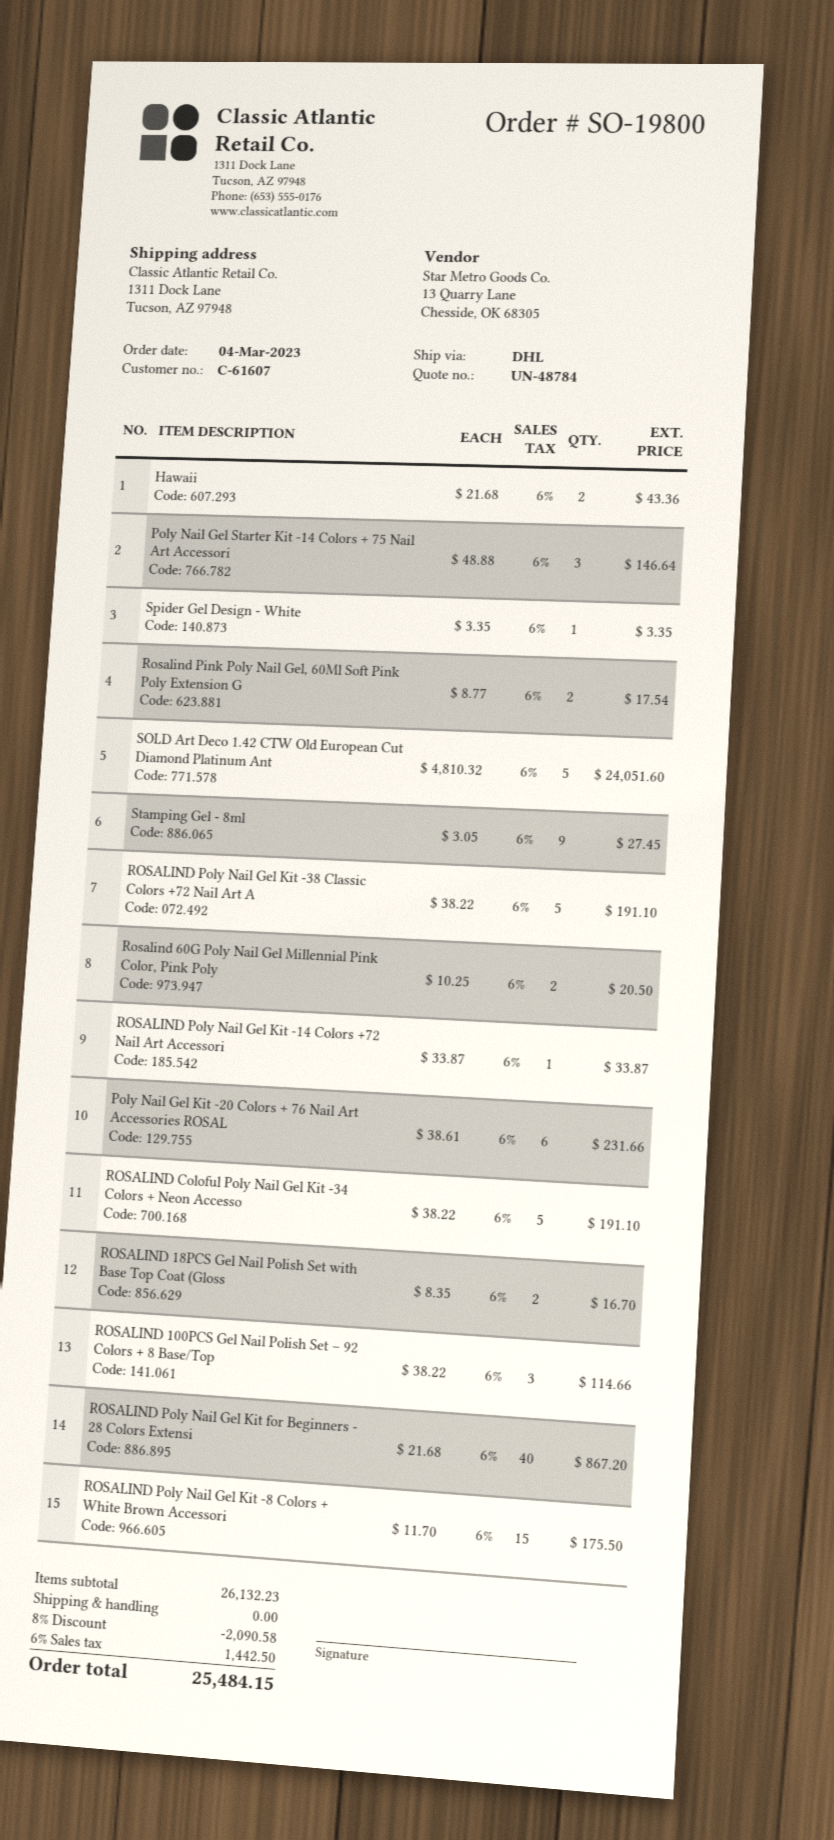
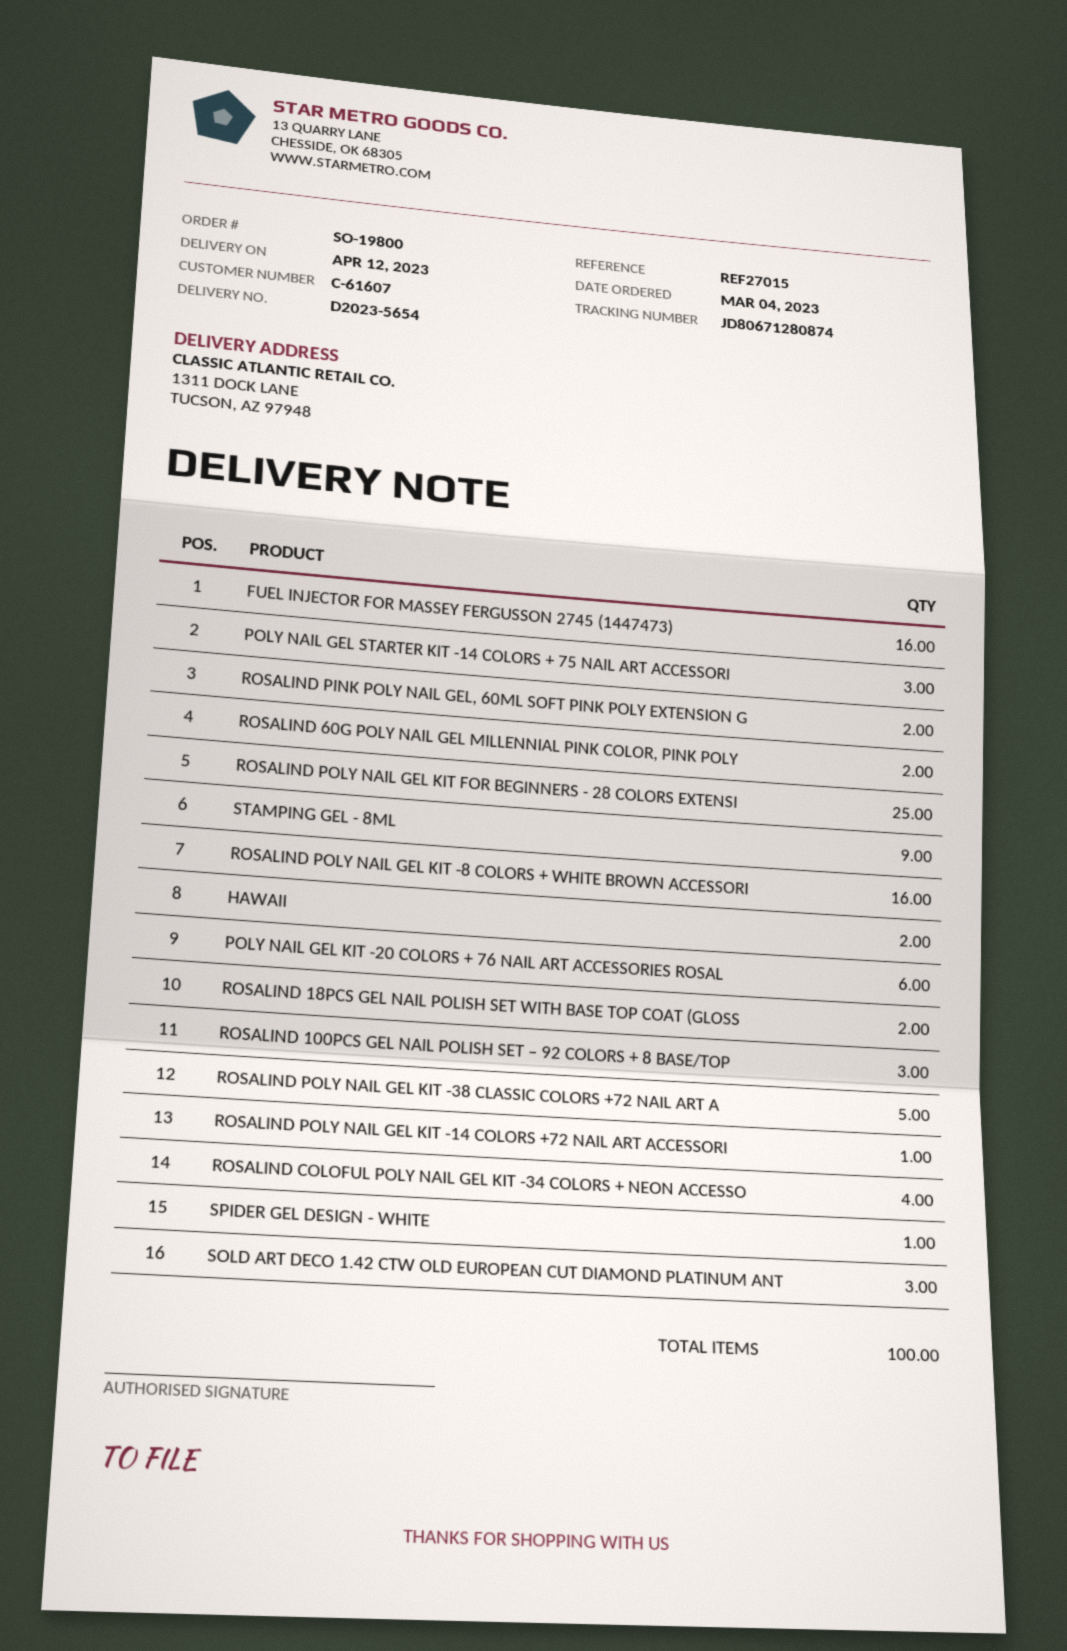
SOLD Art Deco 1.42 CTW Old European Cut Diamond Platinum Ant: 5 -> 3
ROSALIND Coloful Poly Nail Gel Kit -34 Colors + Neon Accesso: 5 -> 4
ROSALIND Poly Nail Gel Kit for Beginners - 28 Colors Extensi: 40 -> 25
ROSALIND Poly Nail Gel Kit -8 Colors + White Brown Accessori: 15 -> 16
FUEL INJECTOR FOR MASSEY FERGUSSON 2745 (1447473): none -> 16

